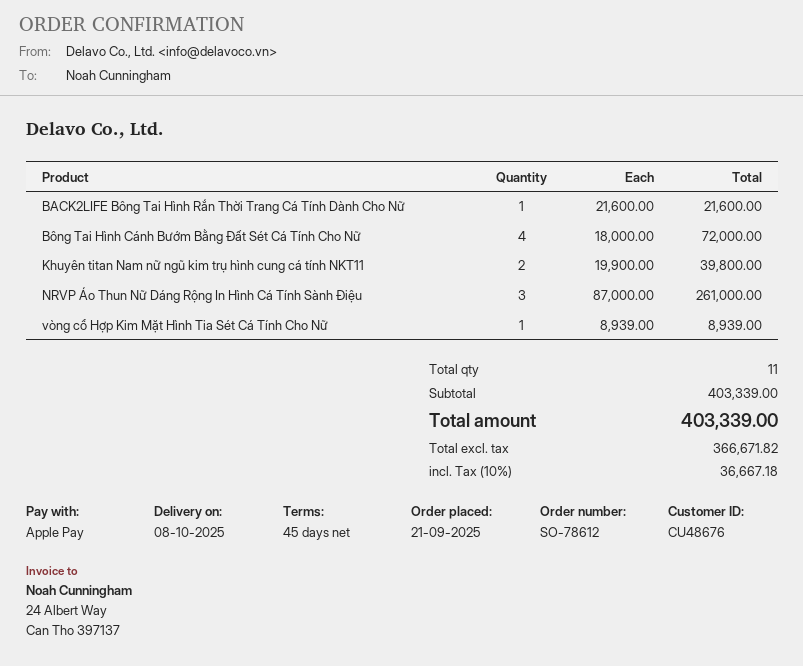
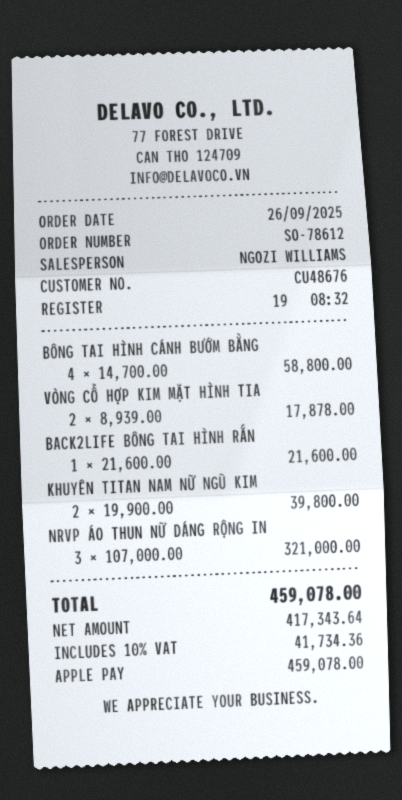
order date: 2025-09-21 -> 2025-09-26
Bông Tai Hình Cánh Bướm Bằng Đất Sét Cá Tính Cho Nữ: 4 x 18000.00 = 72000.00 -> 4 x 14700.00 = 58800.00
NRVP Áo Thun Nữ Dáng Rộng In Hình Cá Tính Sành Điệu: 3 x 87000.00 = 261000.00 -> 3 x 107000.00 = 321000.00
vòng cổ Hợp Kim Mặt Hình Tia Sét Cá Tính Cho Nữ: 1 x 8939.00 = 8939.00 -> 2 x 8939.00 = 17878.00
net: 366671.82 -> 417343.64
tax: 10% = 36667.18 -> 10% = 41734.36
total: 403339.00 -> 459078.00

